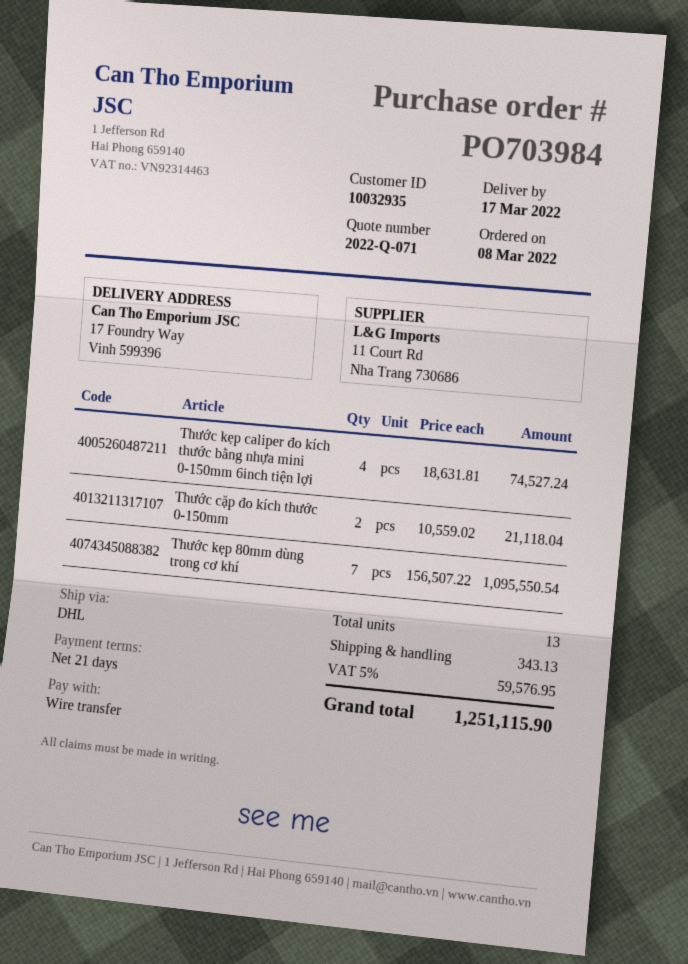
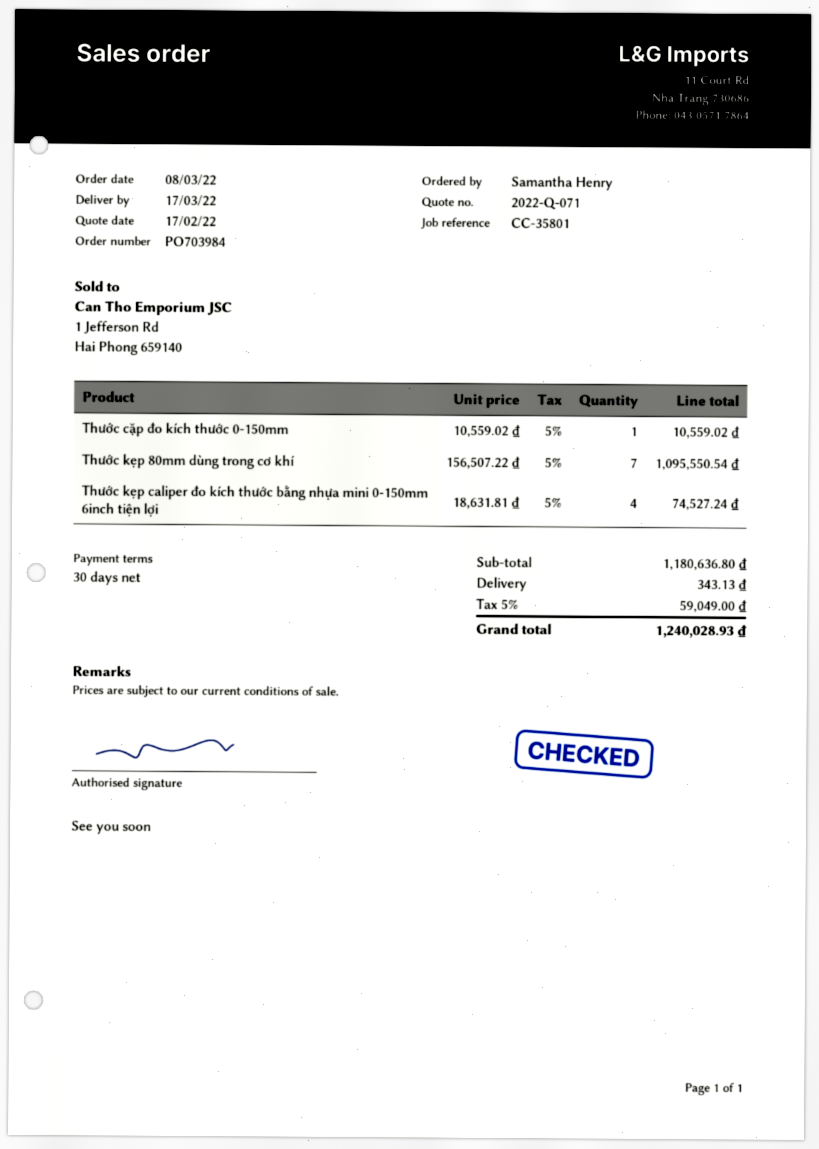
payment terms: 21 days -> 30 days
Thước cặp đo kích thước 0-150mm: 2 x 10559.02 = 21118.04 -> 1 x 10559.02 = 10559.02
tax: 5% = 59576.95 -> 5% = 59049.00
total: 1251115.90 -> 1240028.93

